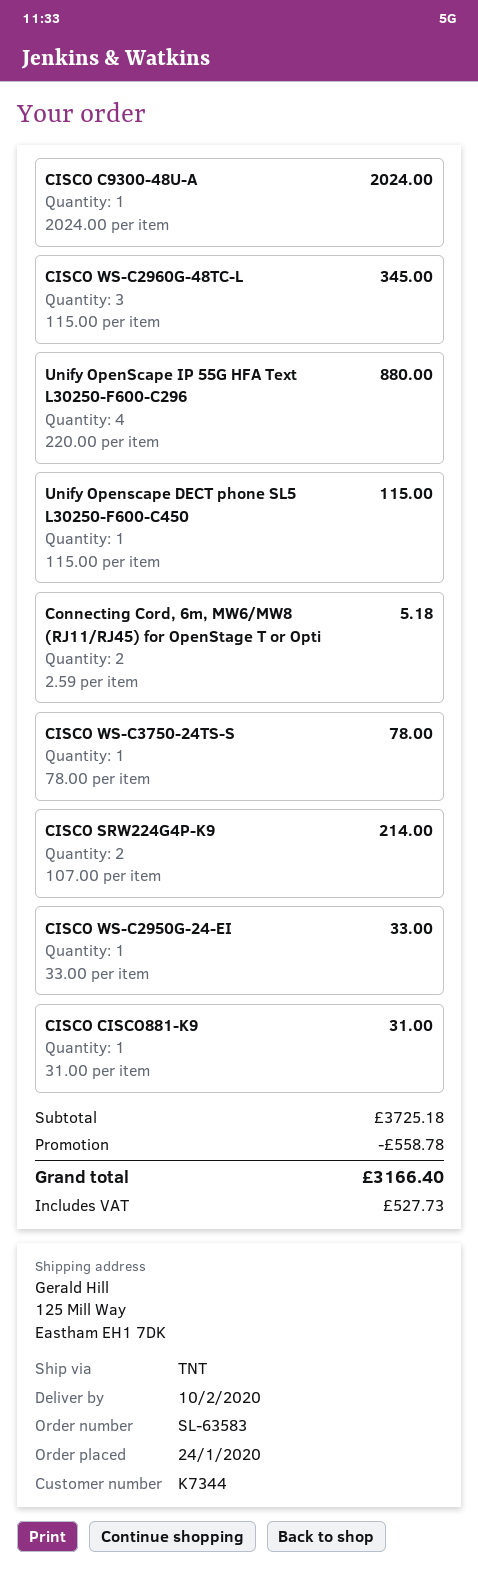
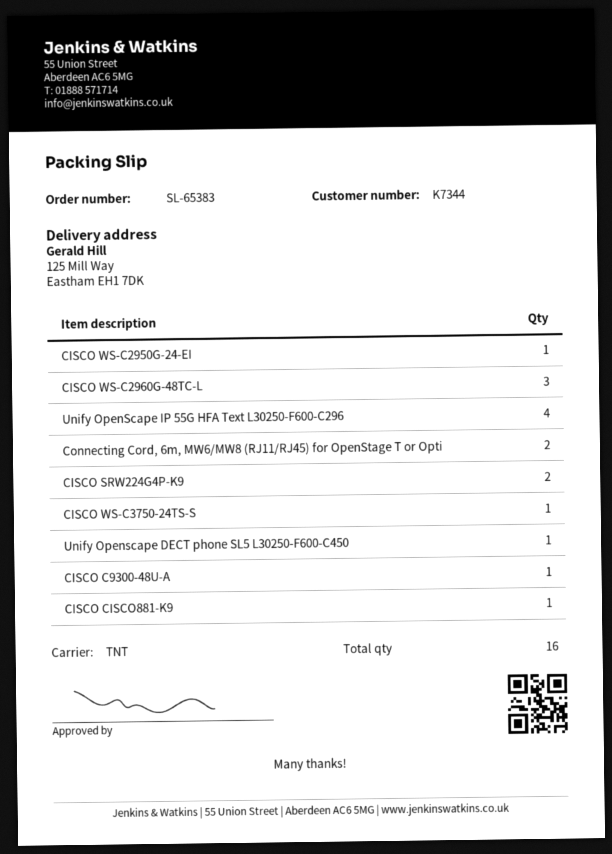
order number: SL-63583 -> SL-65383

